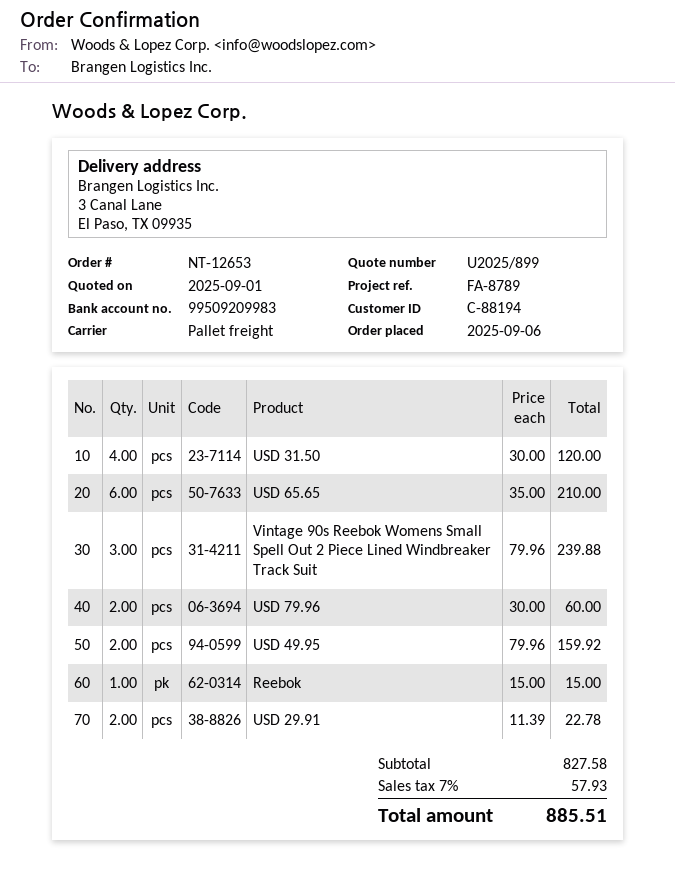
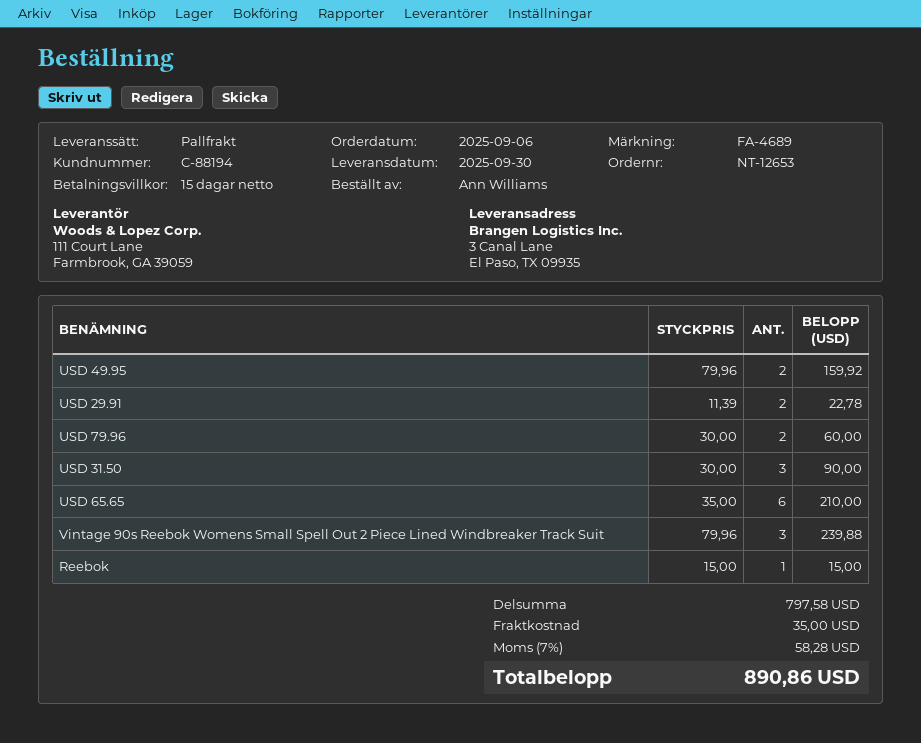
reference: FA-8789 -> FA-4689
USD 31.50: 4 x 30.00 = 120.00 -> 3 x 30.00 = 90.00
subtotal: 827.58 -> 797.58
shipping: none -> 35.00
tax: 7% = 57.93 -> 7% = 58.28
total: 885.51 -> 890.86

